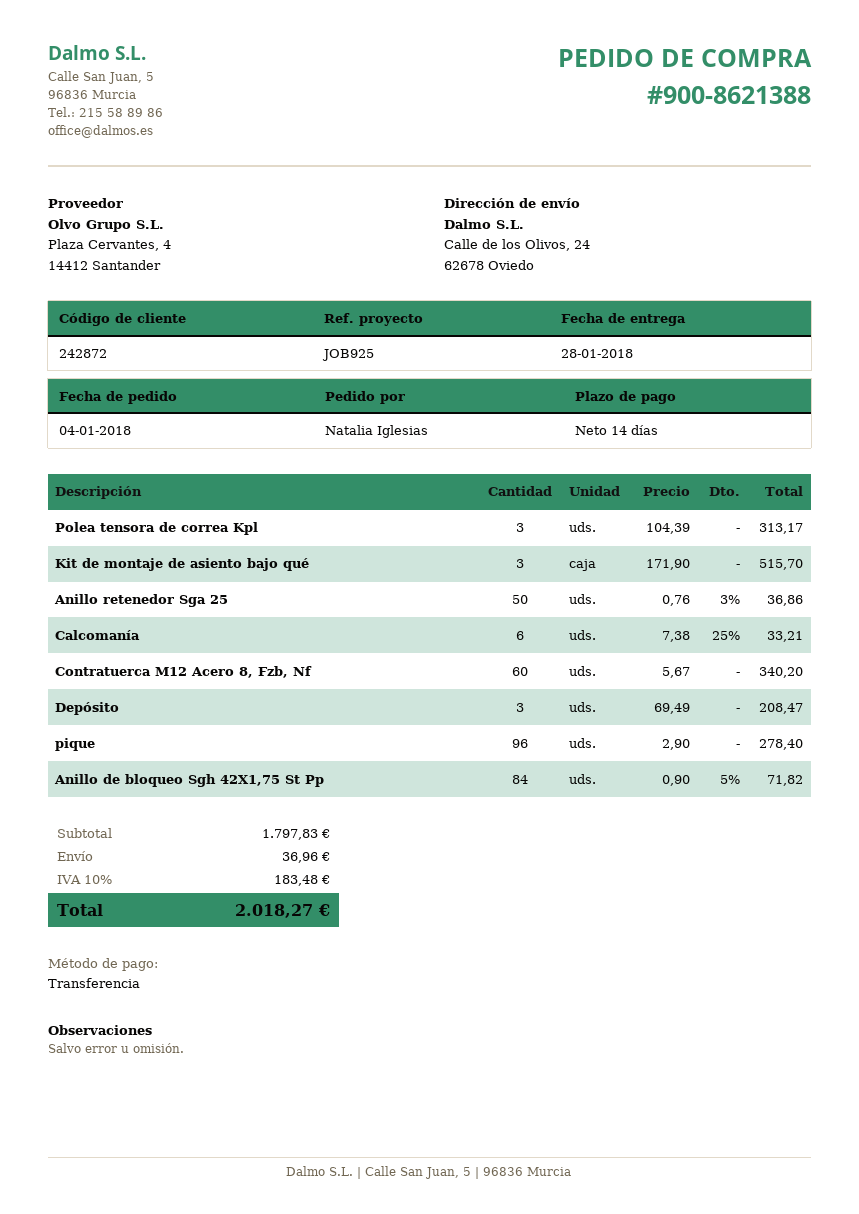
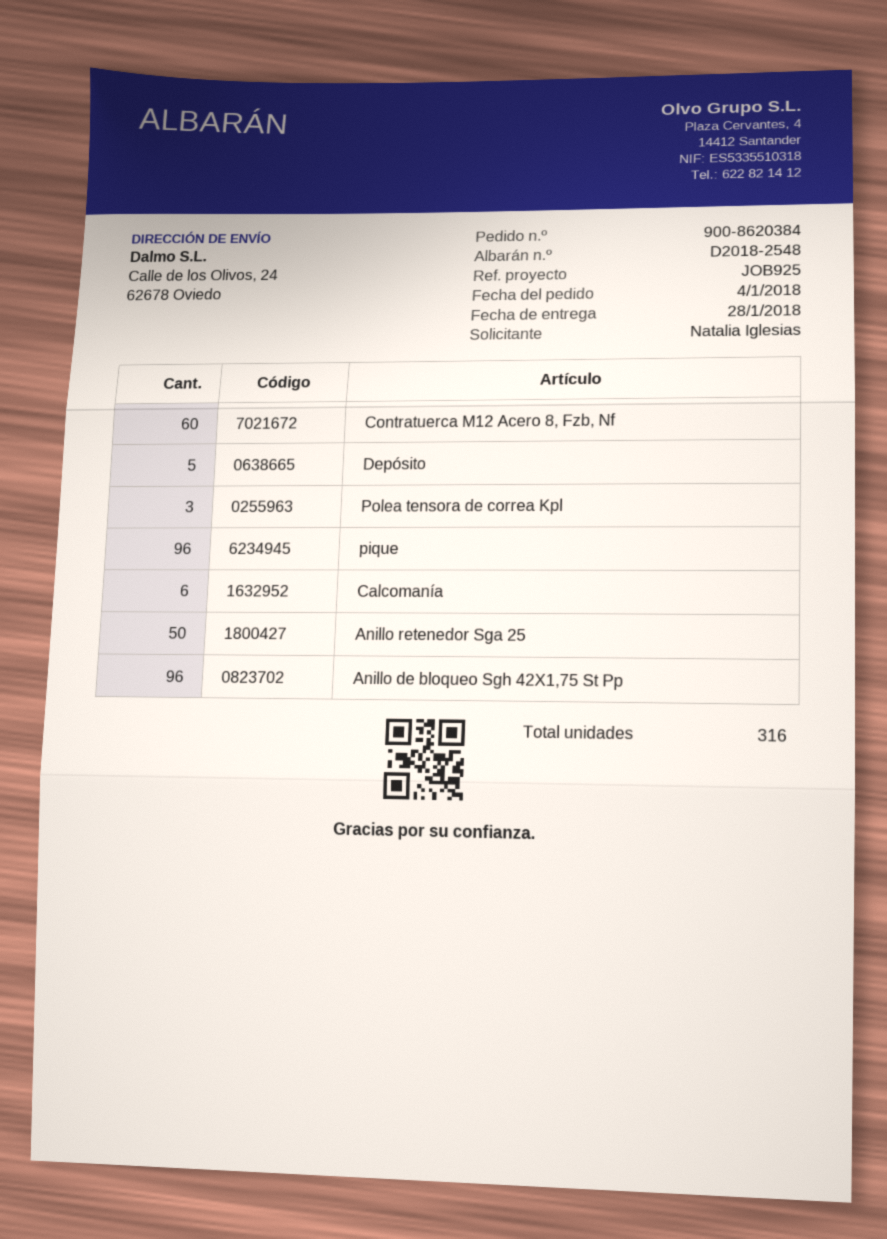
order number: 900-8621388 -> 900-8620384
Kit de montaje de asiento bajo qué: 3 -> none
Depósito: 3 -> 5
Anillo de bloqueo Sgh 42X1,75 St Pp: 84 -> 96

